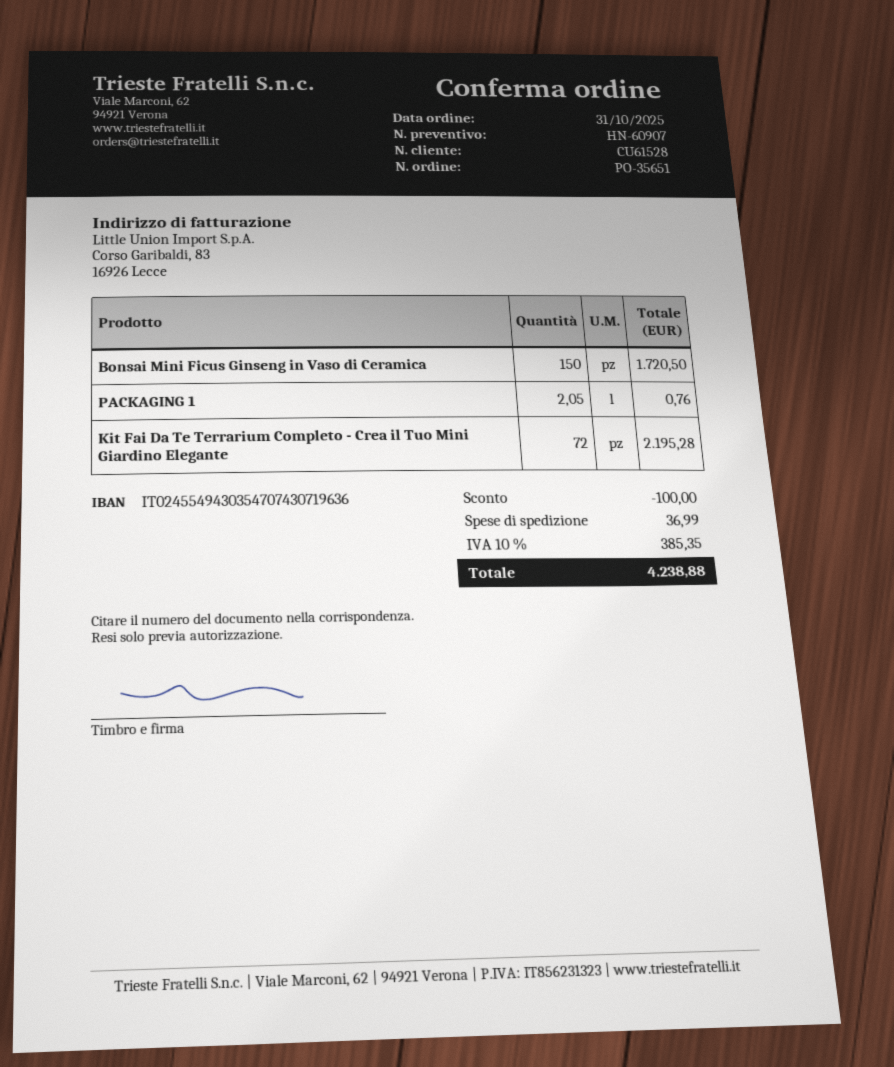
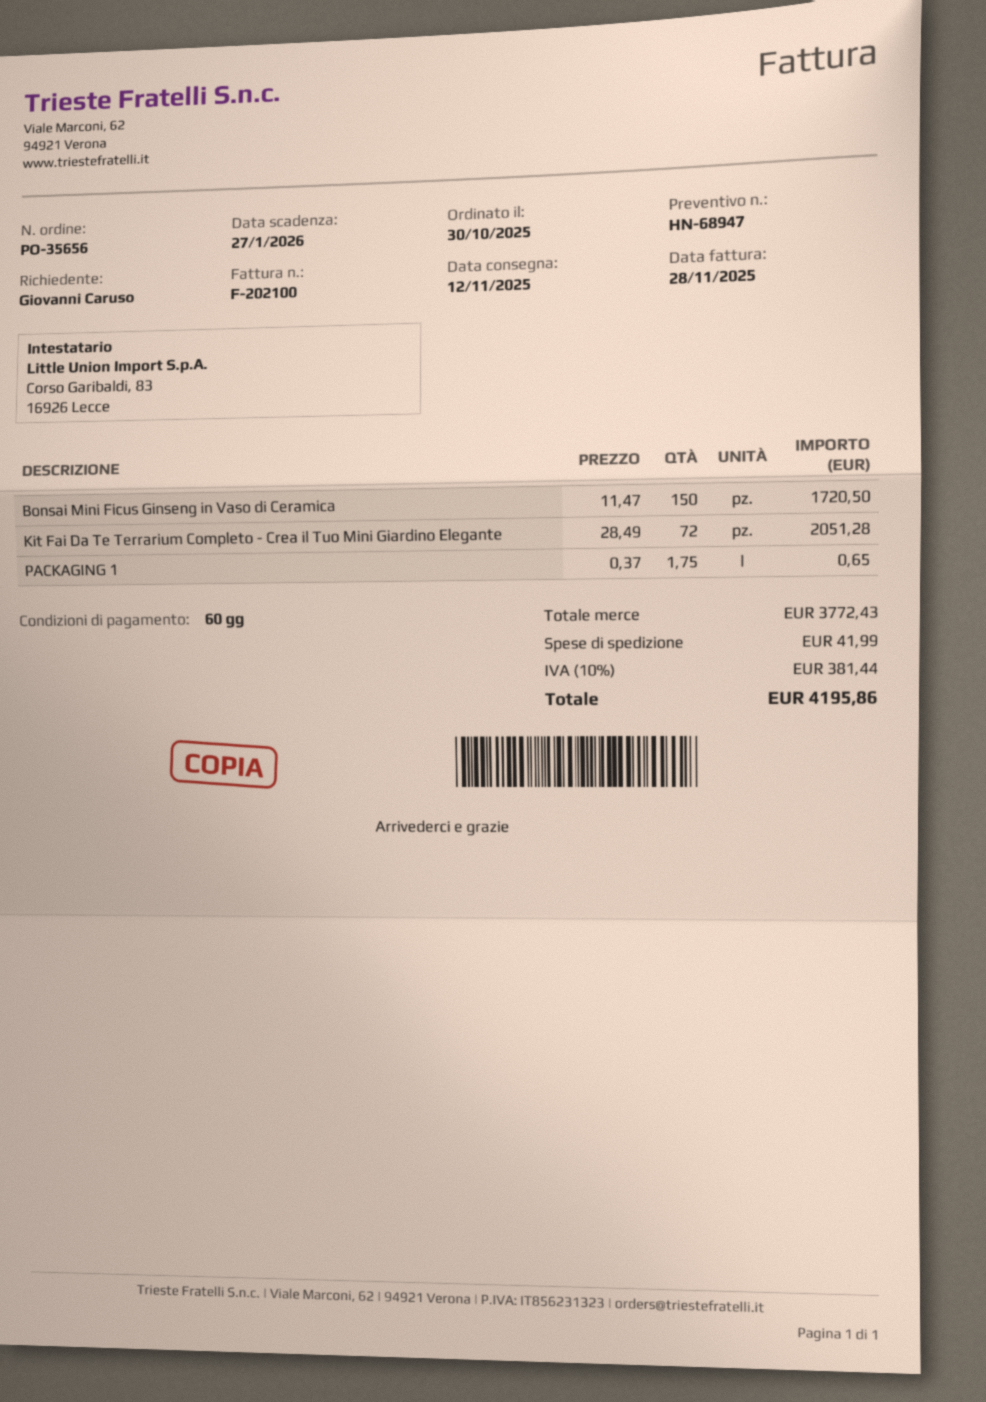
quote number: HN-60907 -> HN-68947
order number: PO-35651 -> PO-35656
order date: 2025-10-31 -> 2025-10-30
PACKAGING 1: 2.05 for 0.76 -> 1.75 for 0.65
Kit Fai Da Te Terrarium Completo - Crea il Tuo Mini Giardino Elegante: 72 for 2195.28 -> 72 for 2051.28
discount: 100.00 -> none
shipping: 36.99 -> 41.99
tax: 10% = 385.35 -> 10% = 381.44
total: 4238.88 -> 4195.86

